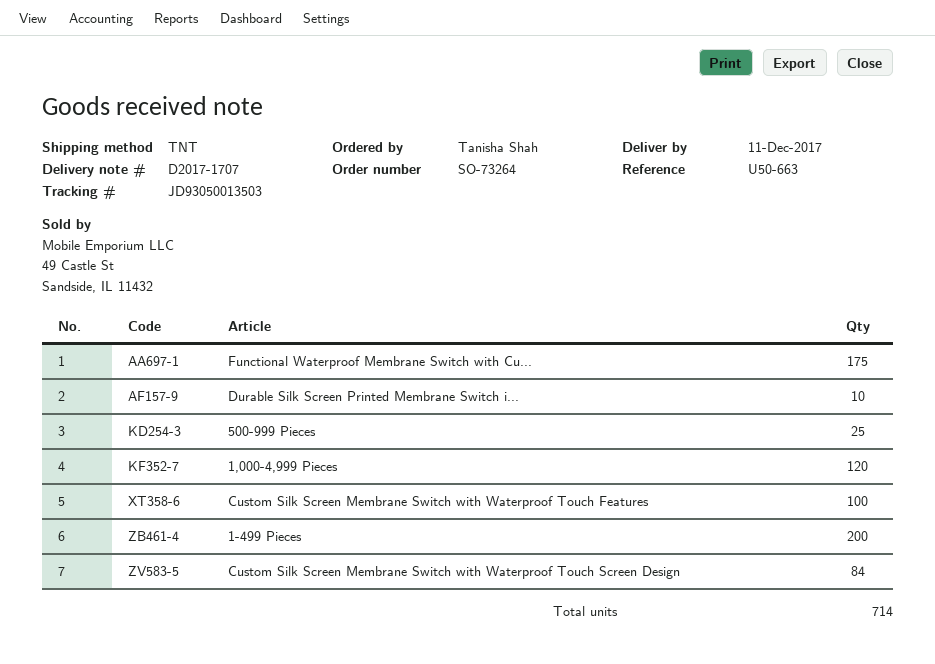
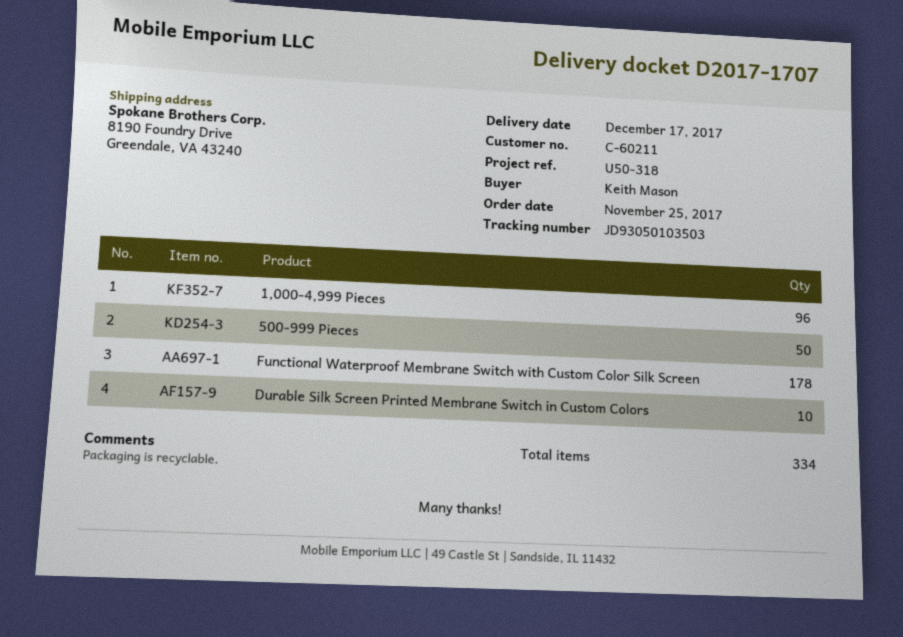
delivery date: 2017-12-11 -> 2017-12-17
reference: U50-663 -> U50-318
ordered by: Tanisha Shah -> Keith Mason
tracking number: JD93050013503 -> JD93050103503
Functional Waterproof Membrane Switch with Cu...: 175 -> 178
500-999 Pieces: 25 -> 50
1,000-4,999 Pieces: 120 -> 96
Custom Silk Screen Membrane Switch with Waterproof Touch Features: 100 -> none
1-499 Pieces: 200 -> none
Custom Silk Screen Membrane Switch with Waterproof Touch Screen Design: 84 -> none
total quantity: 714 -> 334

